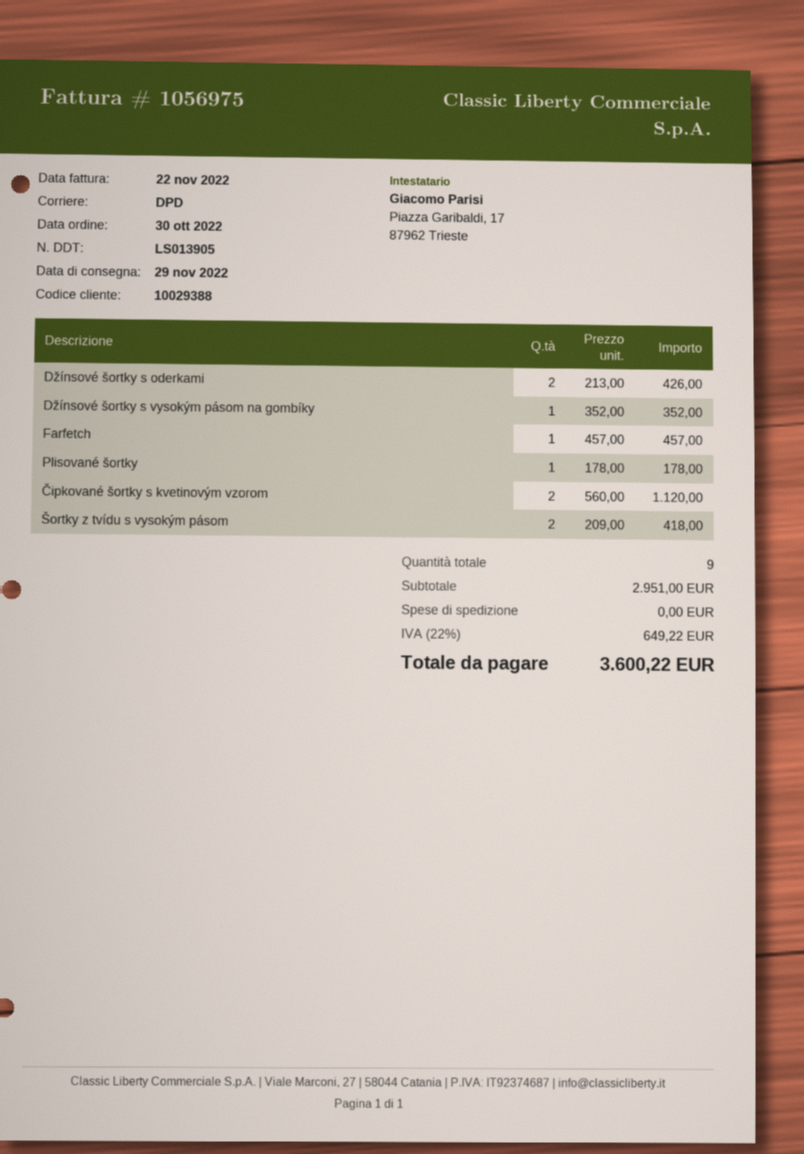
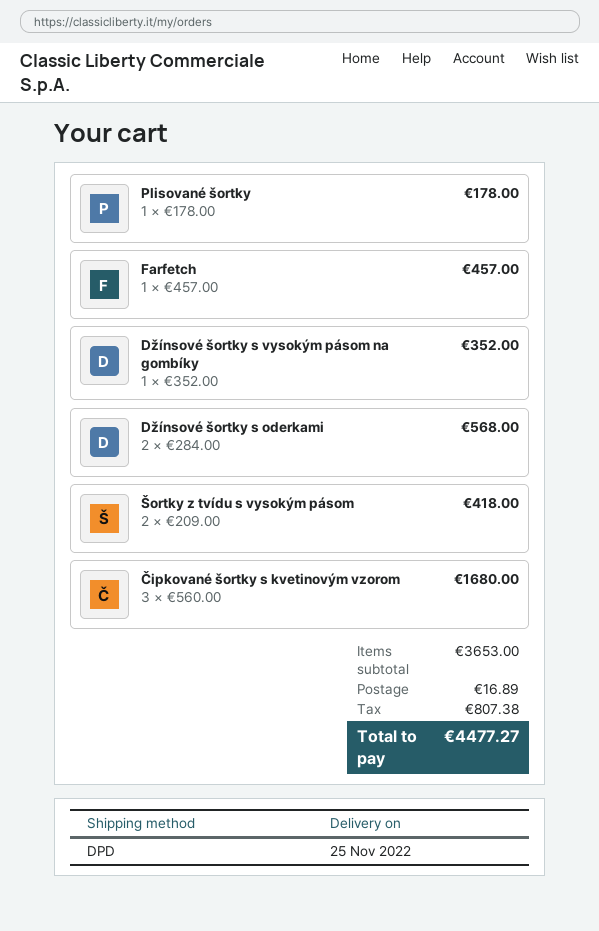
delivery date: 2022-11-29 -> 2022-11-25
Džínsové šortky s oderkami: 2 x 213.00 = 426.00 -> 2 x 284.00 = 568.00
Čipkované šortky s kvetinovým vzorom: 2 x 560.00 = 1120.00 -> 3 x 560.00 = 1680.00
subtotal: 2951.00 -> 3653.00
shipping: 0.00 -> 16.89
tax: 649.22 -> 807.38
total: 3600.22 -> 4477.27

